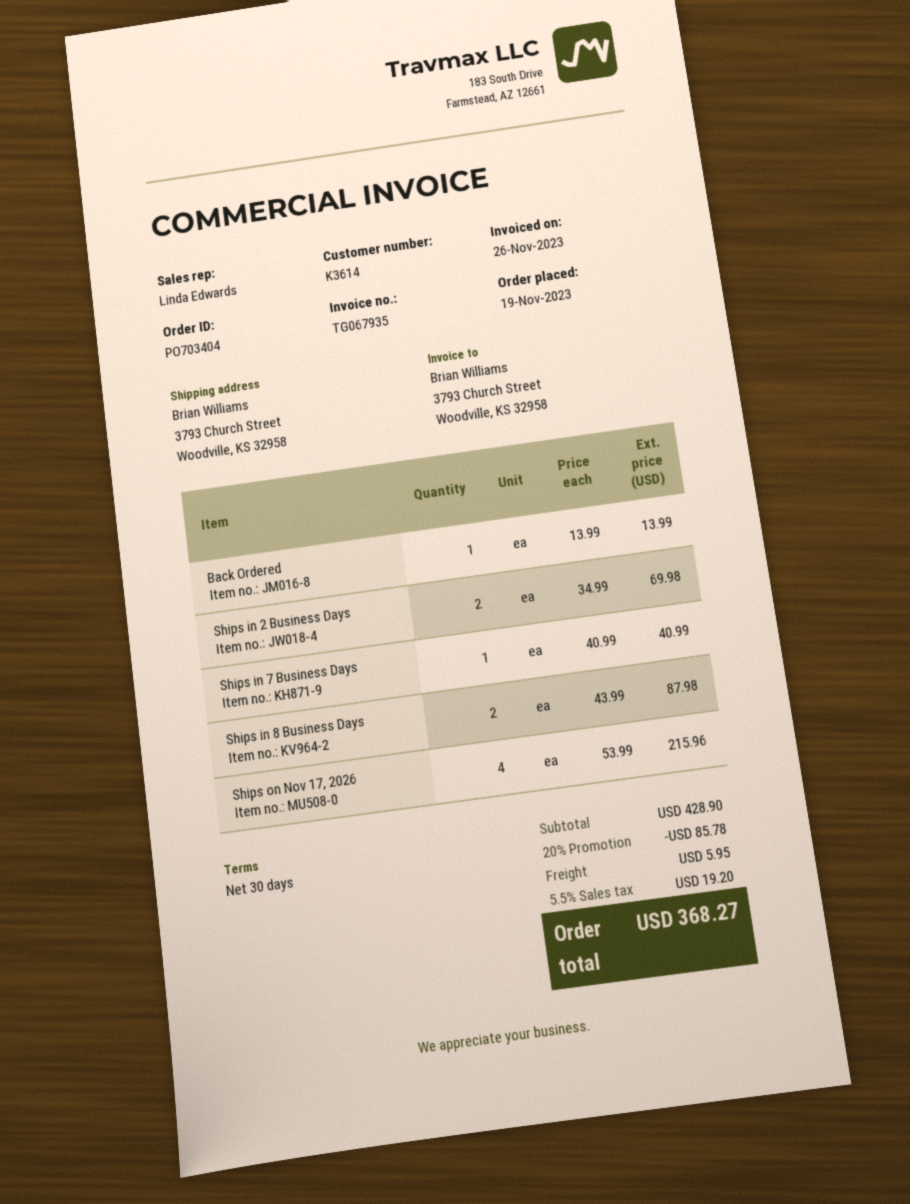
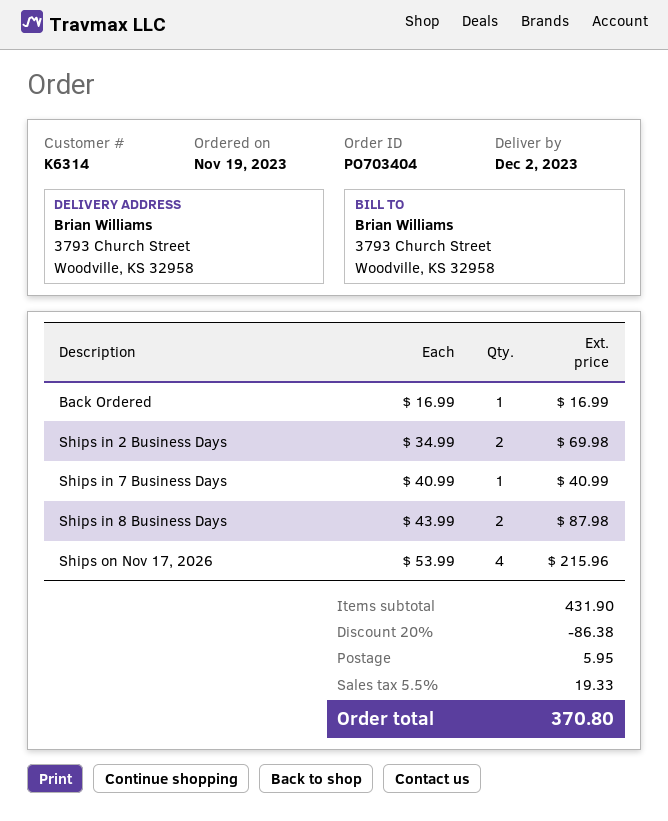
customer number: K3614 -> K6314
Back Ordered: 1 x 13.99 = 13.99 -> 1 x 16.99 = 16.99
subtotal: 428.90 -> 431.90
discount: 20% = 85.78 -> 20% = 86.38
tax: 5.5% = 19.20 -> 5.5% = 19.33
total: 368.27 -> 370.80

